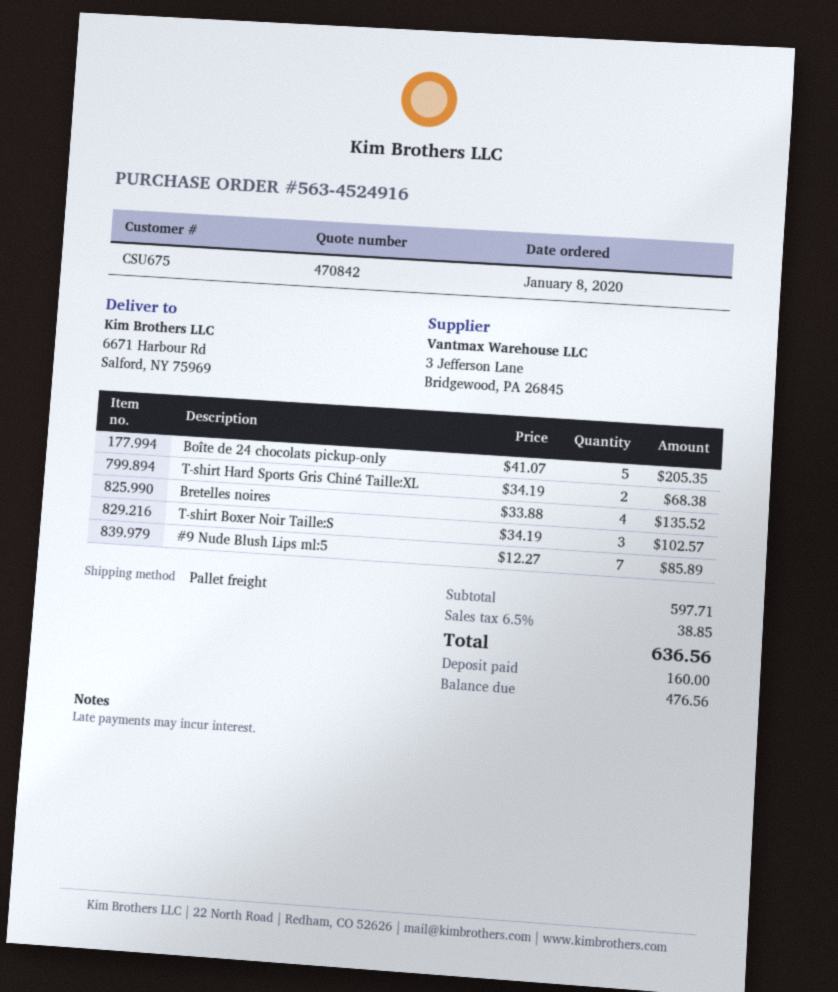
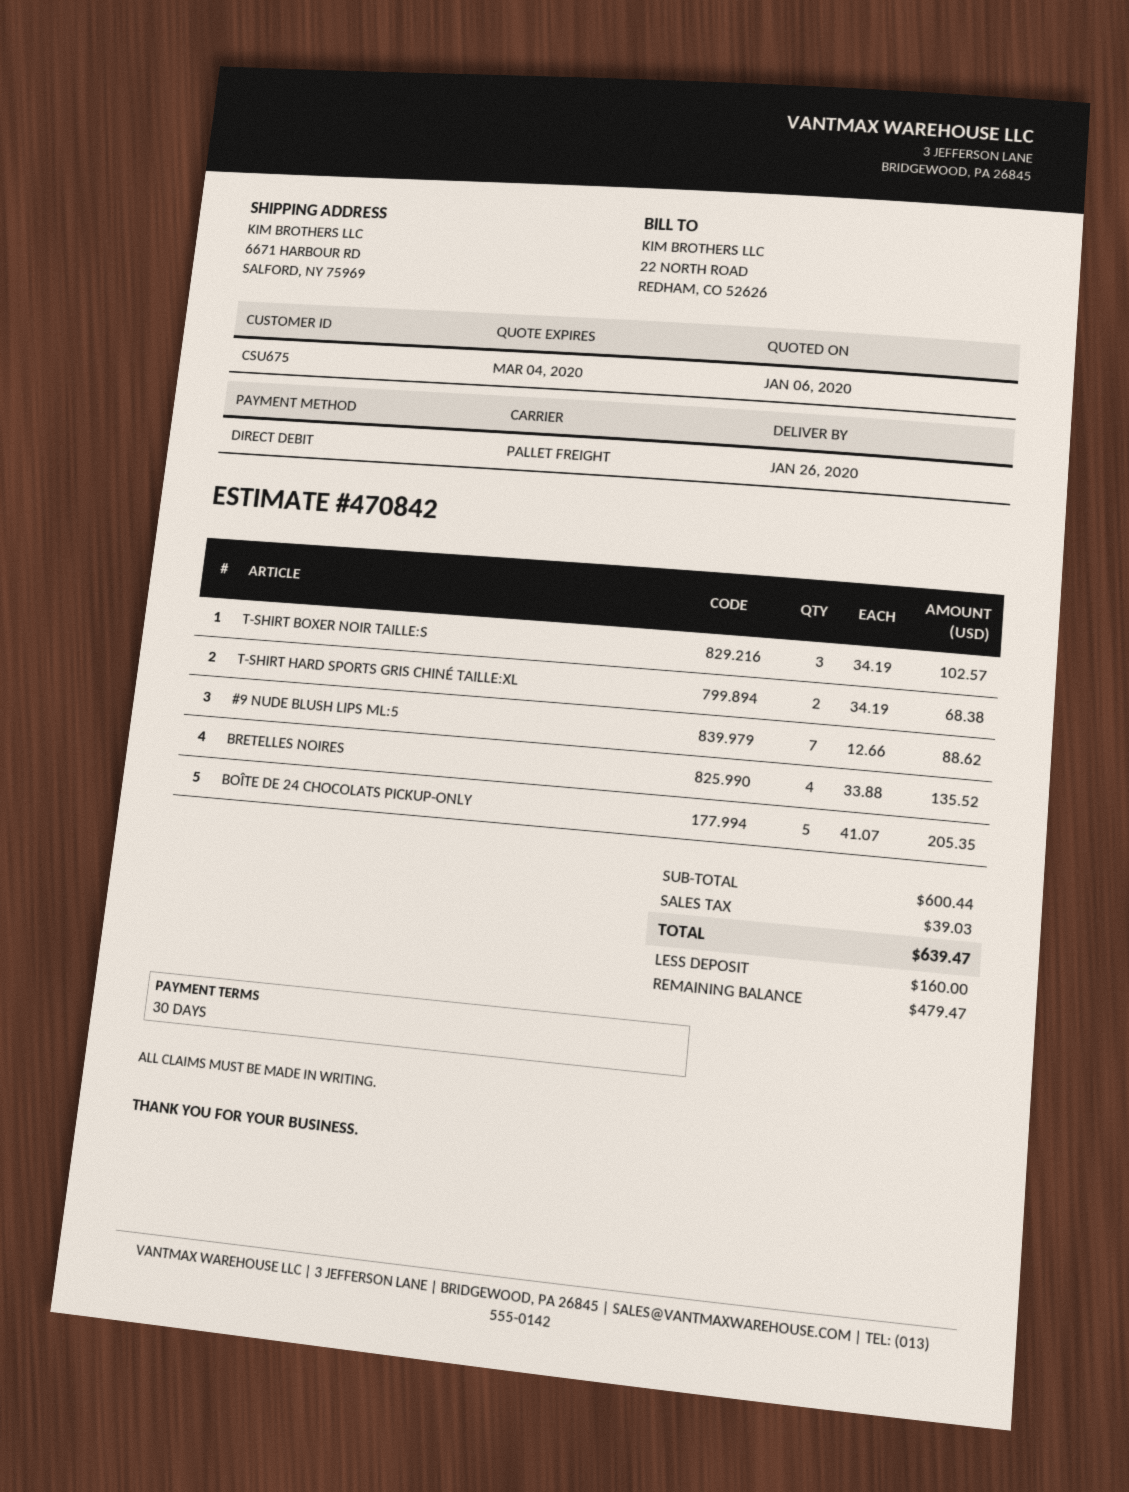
#9 Nude Blush Lips ml:5: 7 x 12.27 = 85.89 -> 7 x 12.66 = 88.62
subtotal: 597.71 -> 600.44
tax: 38.85 -> 39.03
total: 636.56 -> 639.47
balance: 476.56 -> 479.47

